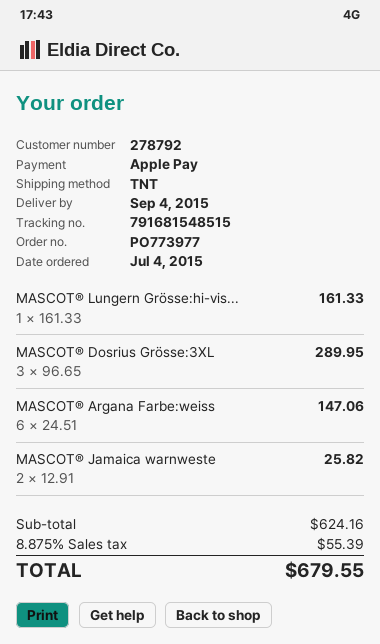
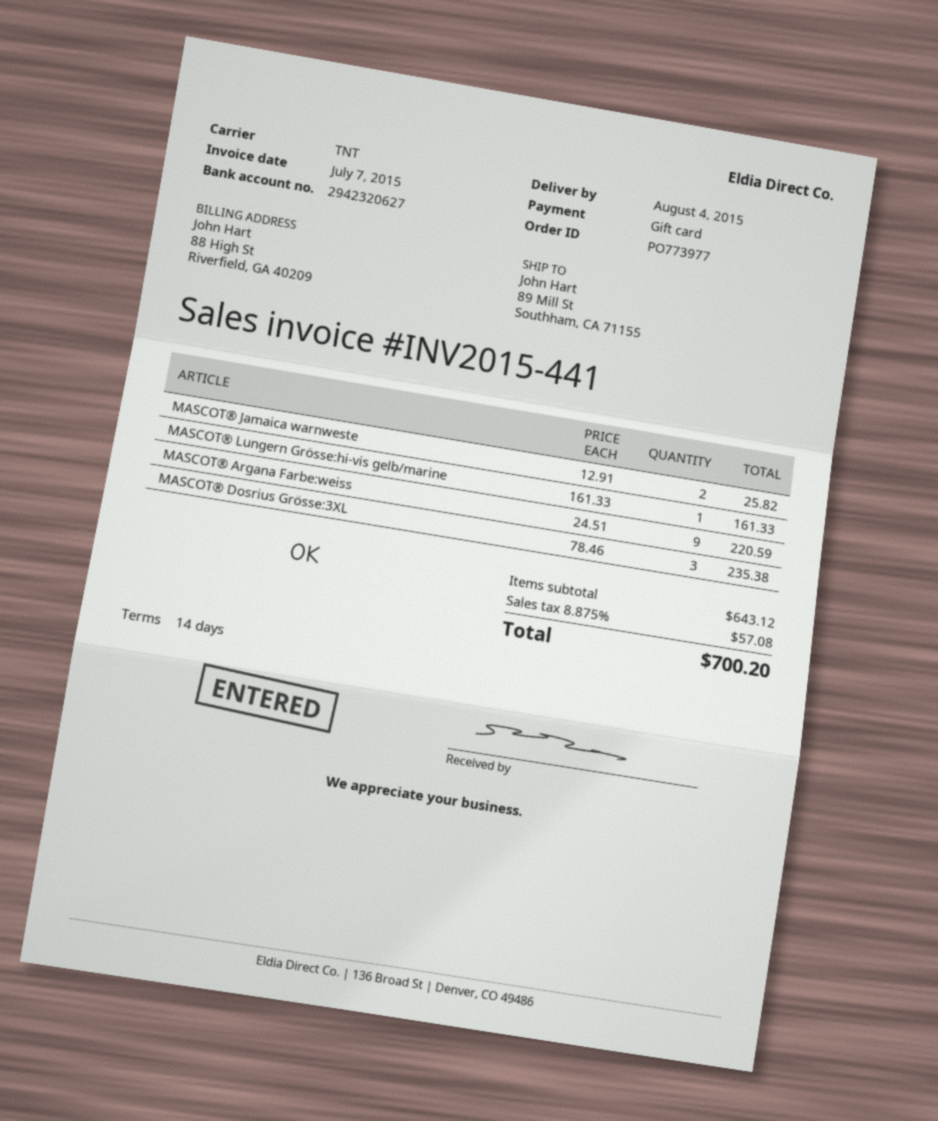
delivery date: 2015-09-04 -> 2015-08-04
payment method: Apple Pay -> gift card
MASCOT® Dosrius Grösse:3XL: 3 x 96.65 = 289.95 -> 3 x 78.46 = 235.38
MASCOT® Argana Farbe:weiss: 6 x 24.51 = 147.06 -> 9 x 24.51 = 220.59
subtotal: 624.16 -> 643.12
tax: 8.875% = 55.39 -> 8.875% = 57.08
total: 679.55 -> 700.20

